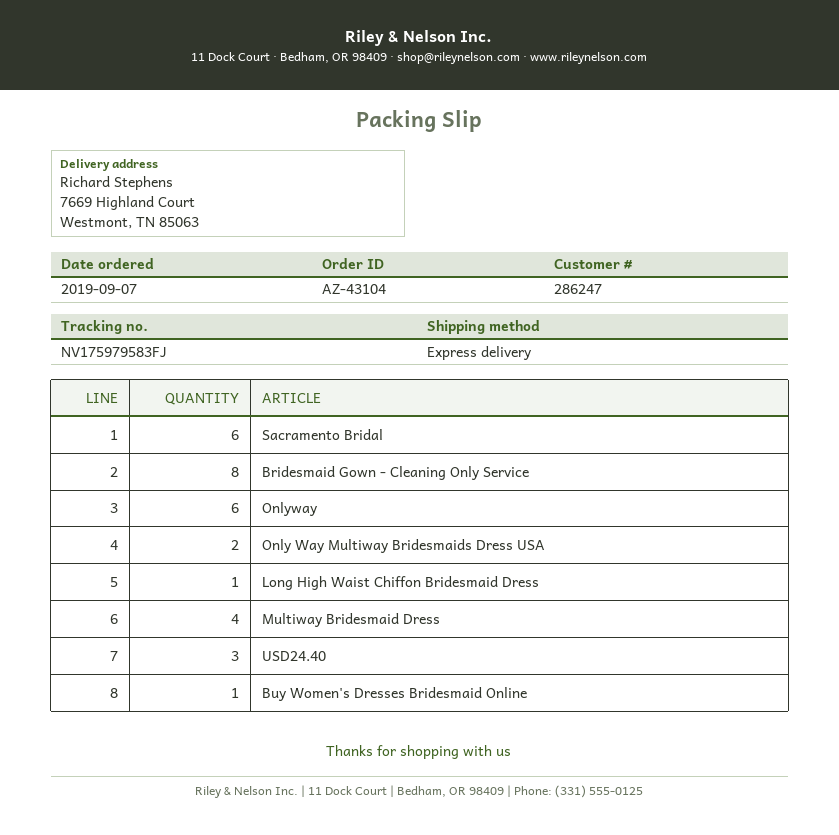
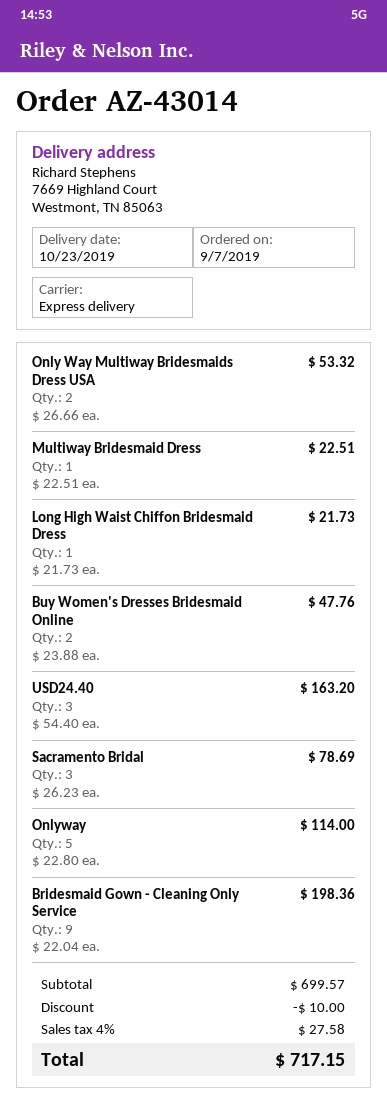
order number: AZ-43104 -> AZ-43014
Sacramento Bridal: 6 -> 3
Bridesmaid Gown - Cleaning Only Service: 8 -> 9
Onlyway: 6 -> 5
Multiway Bridesmaid Dress: 4 -> 1
Buy Women's Dresses Bridesmaid Online: 1 -> 2

